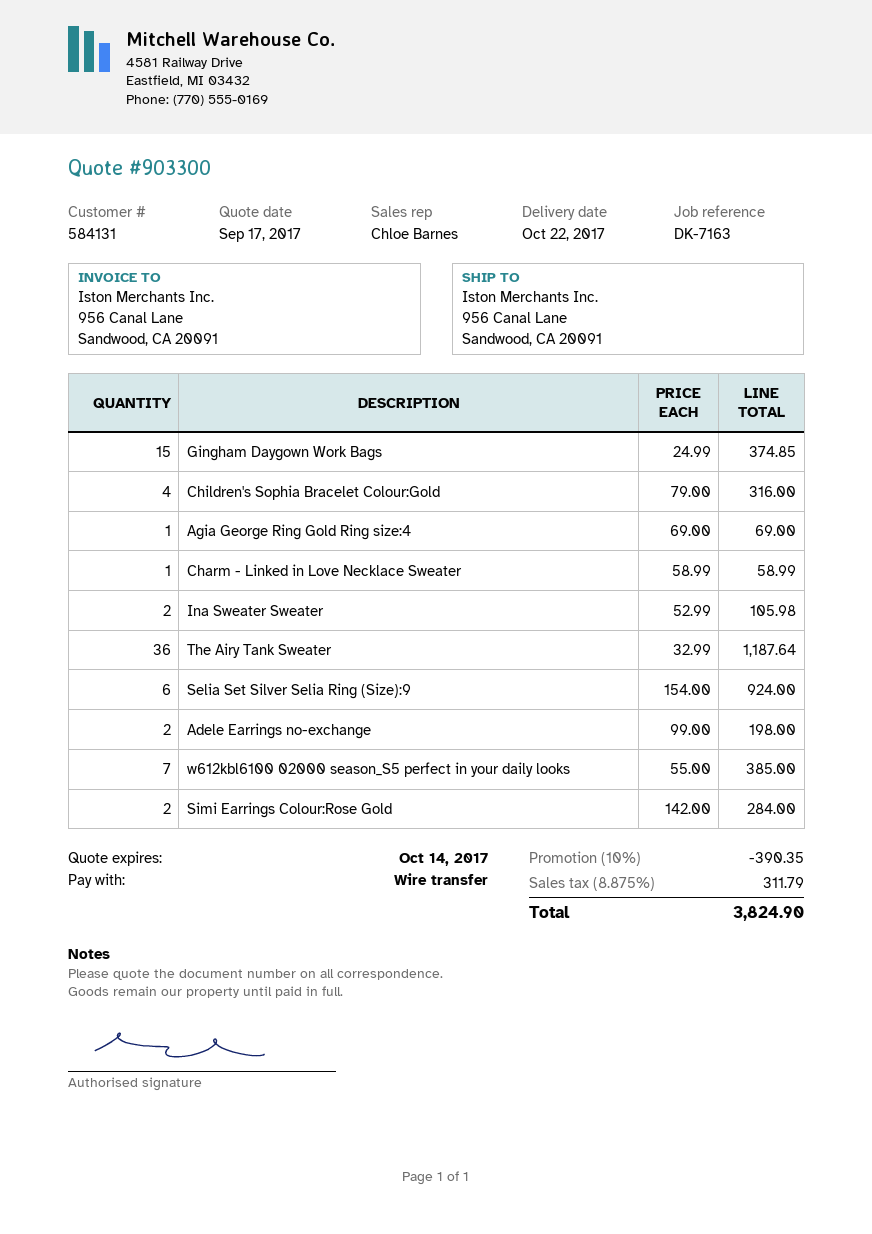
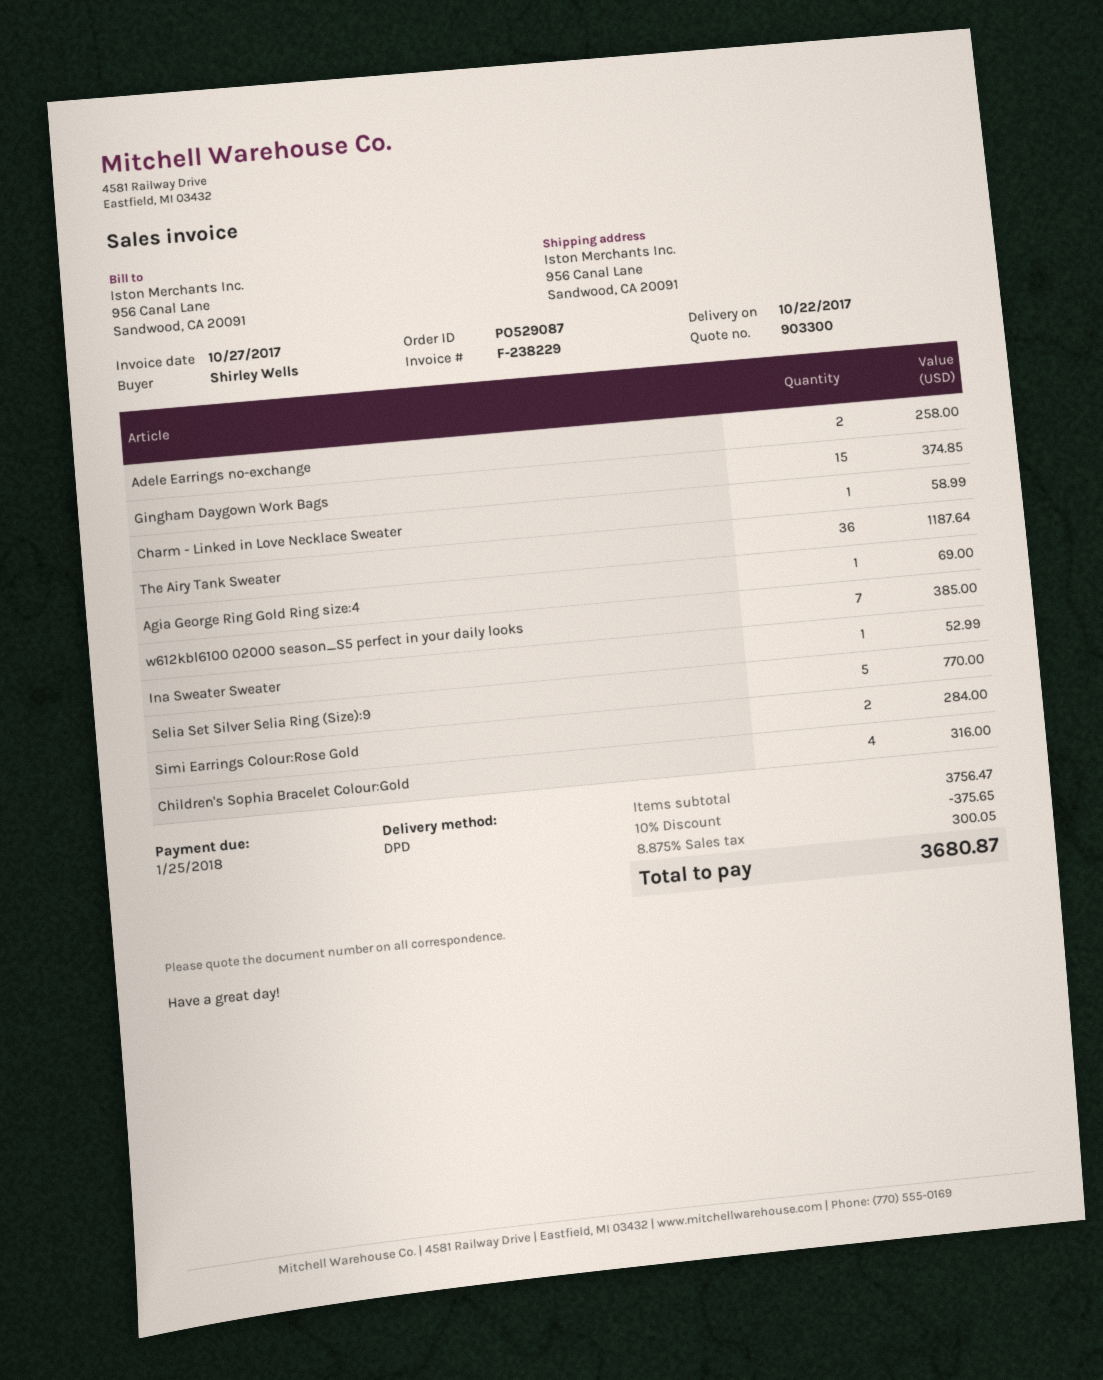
Ina Sweater Sweater: 2 for 105.98 -> 1 for 52.99
Selia Set Silver Selia Ring (Size):9: 6 for 924.00 -> 5 for 770.00
Adele Earrings no-exchange: 2 for 198.00 -> 2 for 258.00
discount: 10% = 390.35 -> 10% = 375.65
tax: 8.875% = 311.79 -> 8.875% = 300.05
total: 3824.90 -> 3680.87

